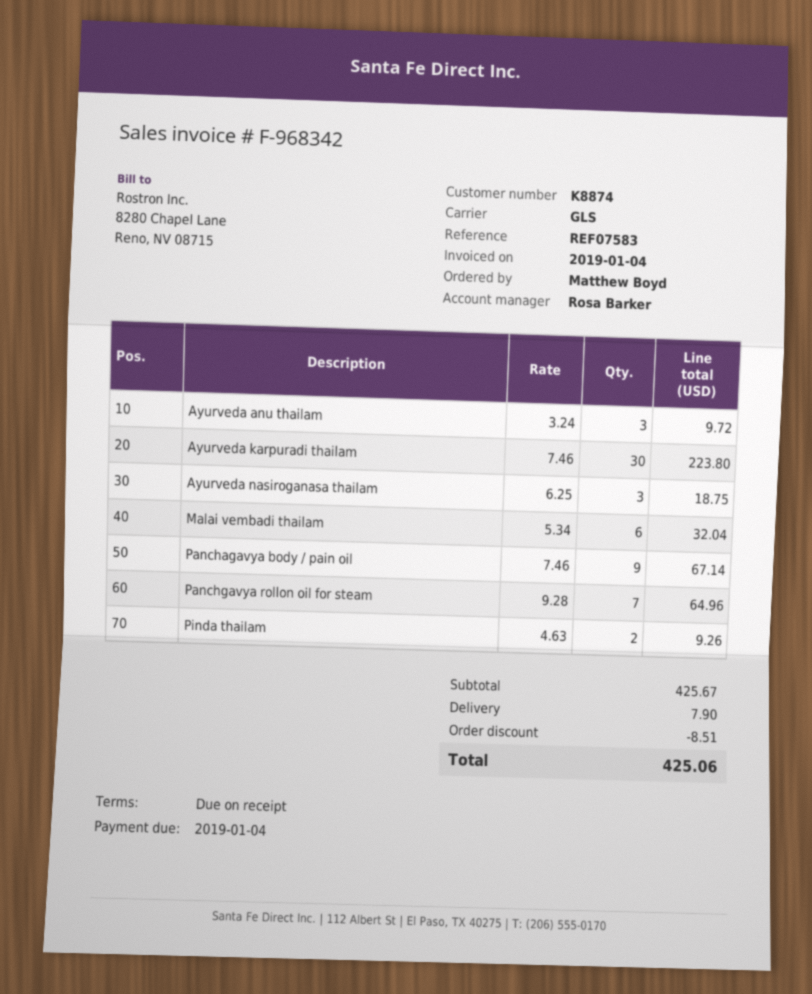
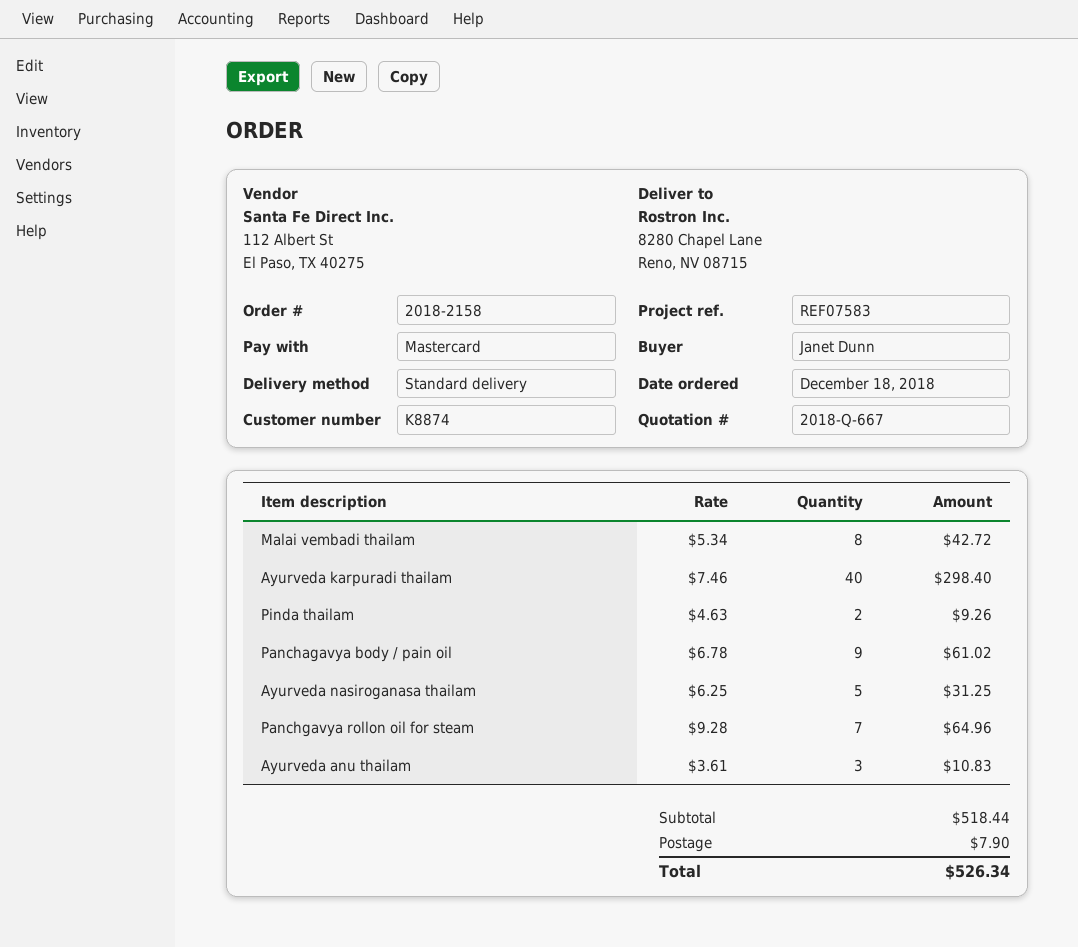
ordered by: Matthew Boyd -> Janet Dunn
shipping method: GLS -> standard
Ayurveda anu thailam: 3 x 3.24 = 9.72 -> 3 x 3.61 = 10.83
Ayurveda karpuradi thailam: 30 x 7.46 = 223.80 -> 40 x 7.46 = 298.40
Ayurveda nasiroganasa thailam: 3 x 6.25 = 18.75 -> 5 x 6.25 = 31.25
Malai vembadi thailam: 6 x 5.34 = 32.04 -> 8 x 5.34 = 42.72
Panchagavya body / pain oil: 9 x 7.46 = 67.14 -> 9 x 6.78 = 61.02
subtotal: 425.67 -> 518.44
discount: 8.51 -> none
total: 425.06 -> 526.34

